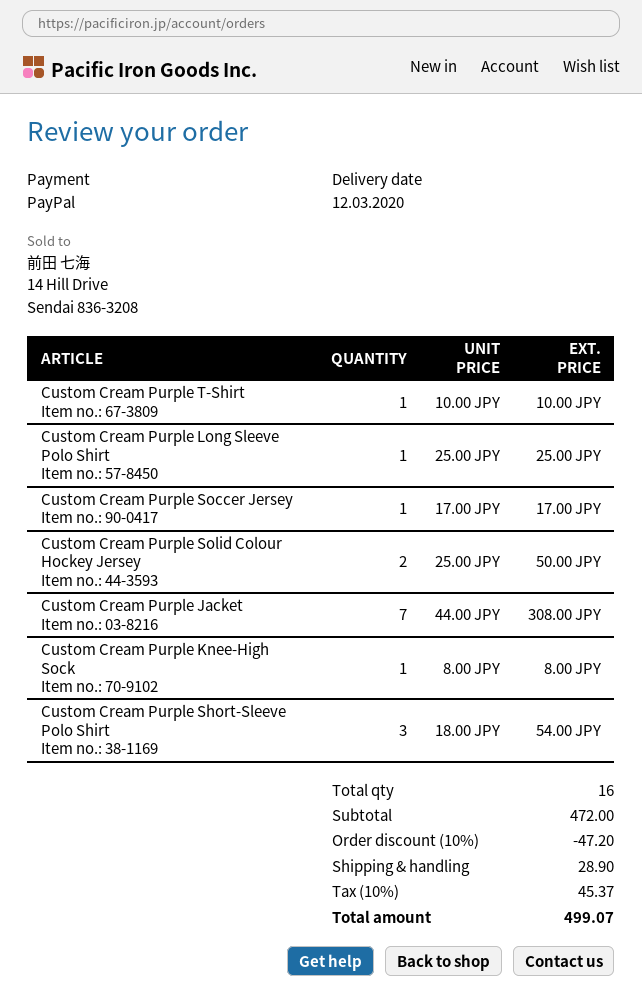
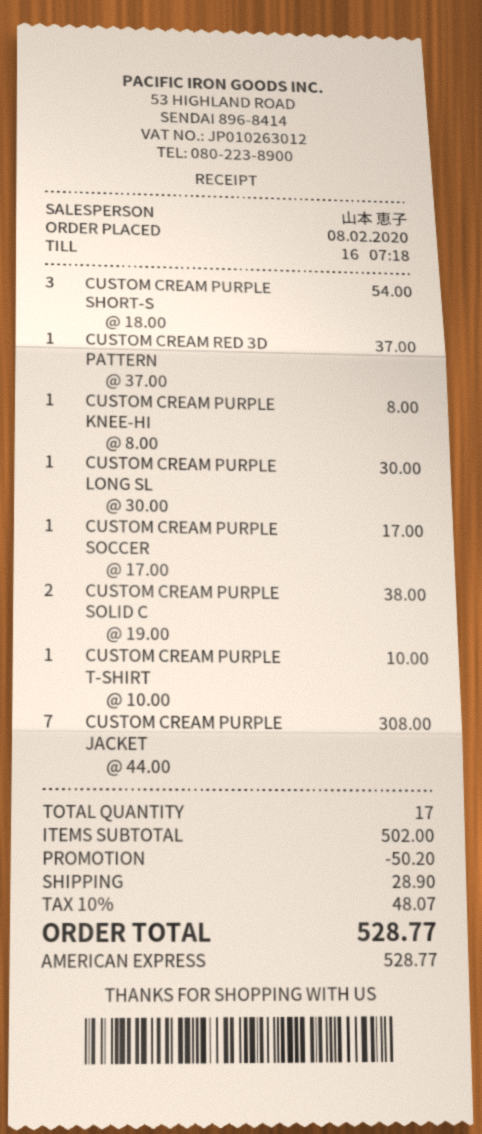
payment method: PayPal -> American Express
Custom Cream Purple Long Sleeve Polo Shirt: 1 x 25.00 = 25.00 -> 1 x 30.00 = 30.00
Custom Cream Purple Solid Colour Hockey Jersey: 2 x 25.00 = 50.00 -> 2 x 19.00 = 38.00
CUSTOM CREAM RED 3D PATTERN: none -> 1 x 37.00 = 37.00
total quantity: 16 -> 17
subtotal: 472.00 -> 502.00
discount: 47.20 -> 50.20
tax: 10% = 45.37 -> 10% = 48.07
total: 499.07 -> 528.77

